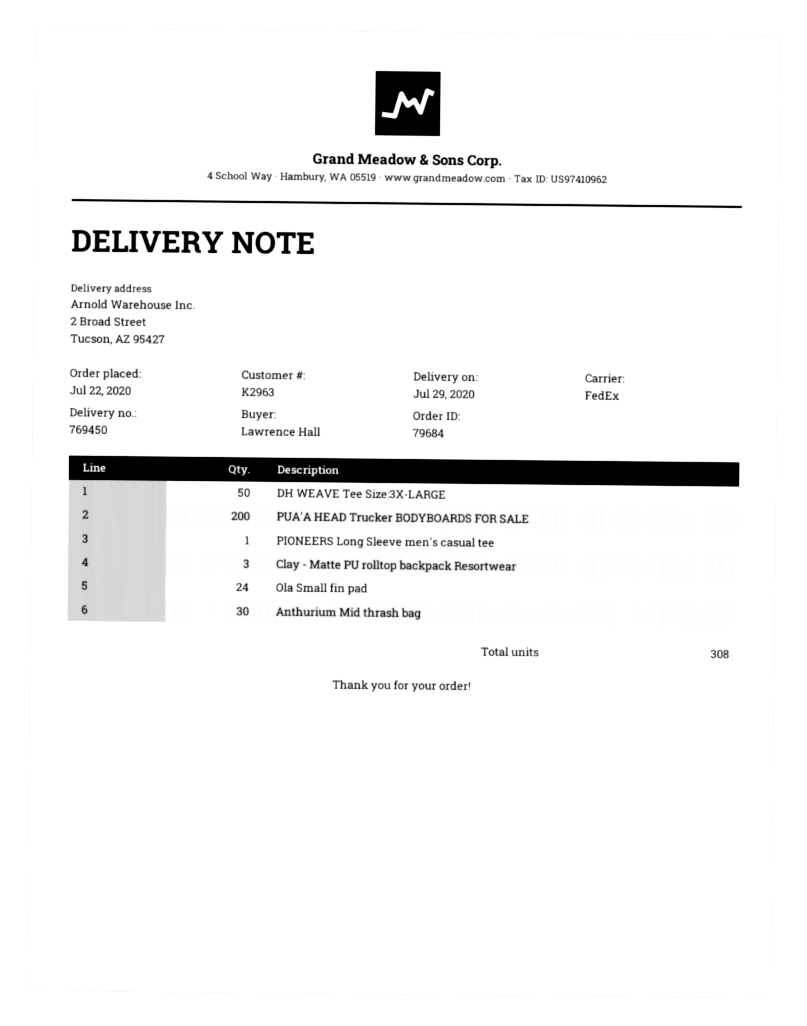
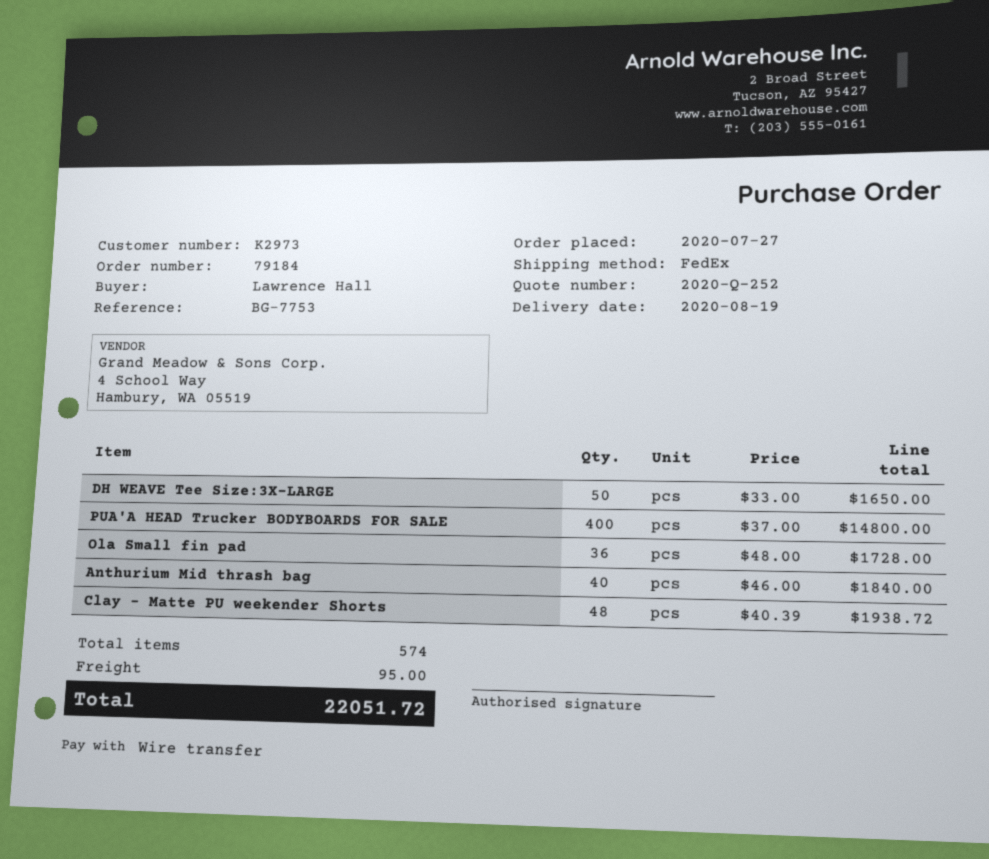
order number: 79684 -> 79184
order date: 2020-07-22 -> 2020-07-27
delivery date: 2020-07-29 -> 2020-08-19
customer number: K2963 -> K2973
PUA'A HEAD Trucker BODYBOARDS FOR SALE: 200 -> 400
PIONEERS Long Sleeve men's casual tee: 1 -> none
Clay - Matte PU rolltop backpack Resortwear: 3 -> none
Ola Small fin pad: 24 -> 36
Anthurium Mid thrash bag: 30 -> 40
Clay - Matte PU weekender Shorts: none -> 48
total quantity: 308 -> 574

